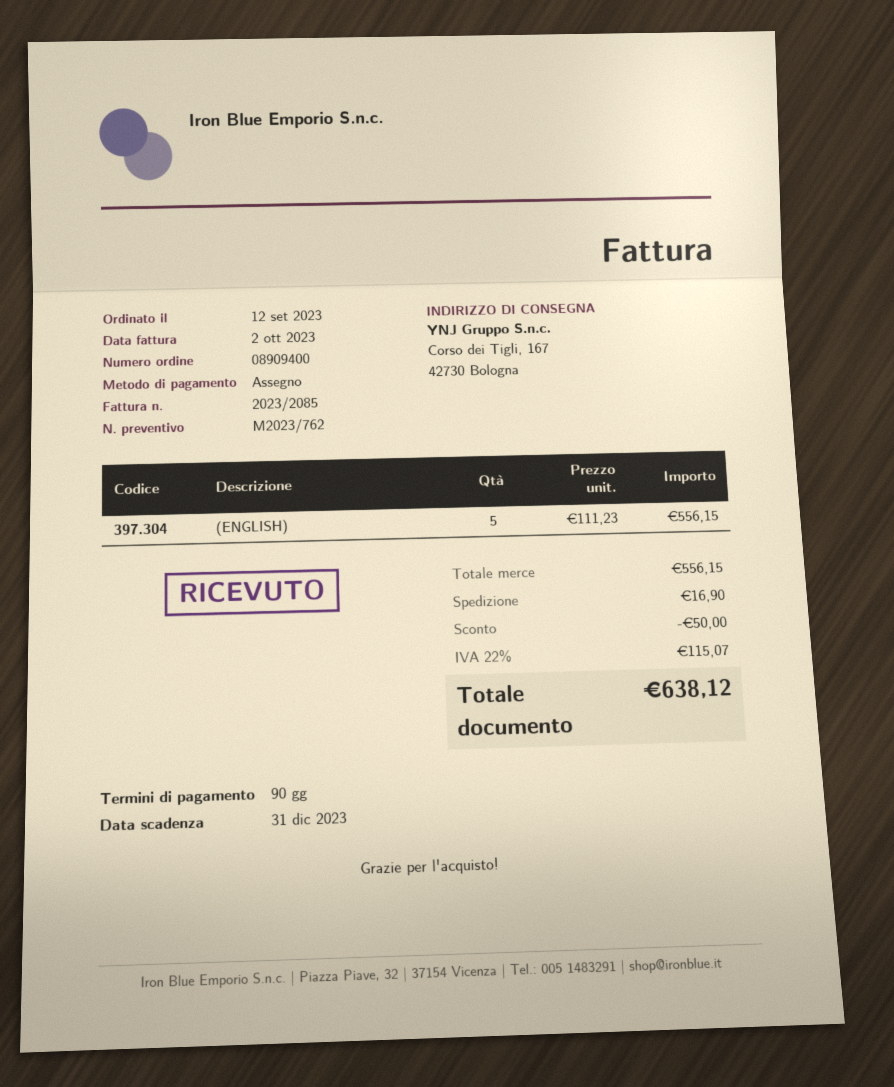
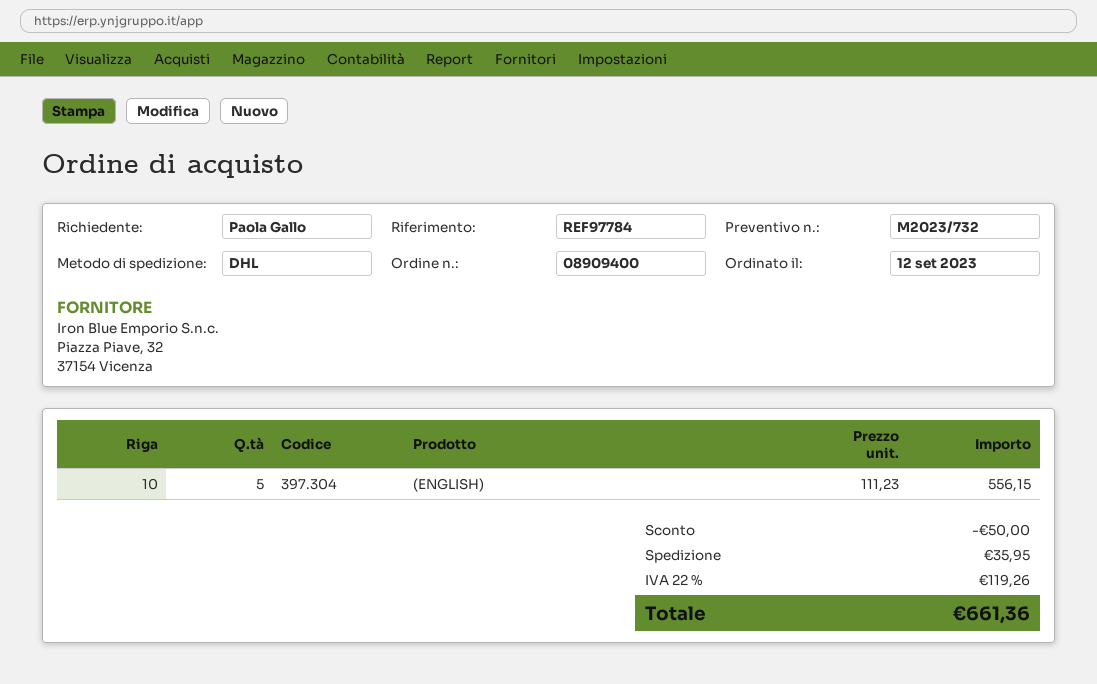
quote number: M2023/762 -> M2023/732
shipping: 16.90 -> 35.95
tax: 22% = 115.07 -> 22% = 119.26
total: 638.12 -> 661.36

